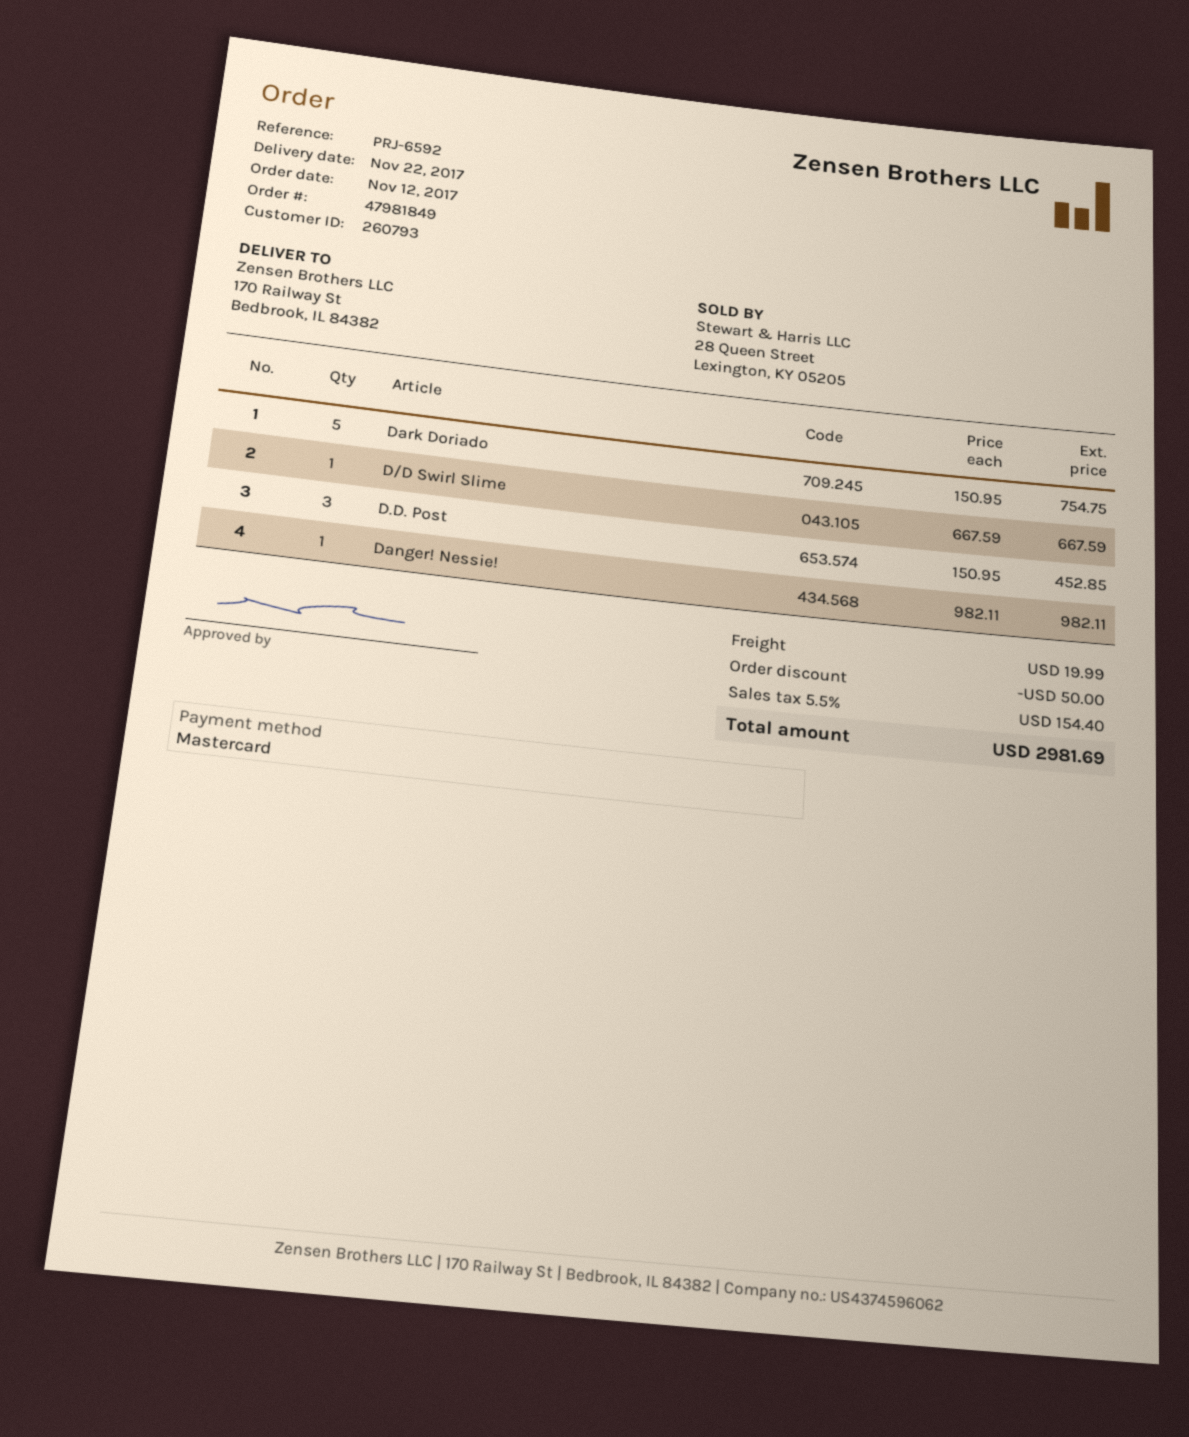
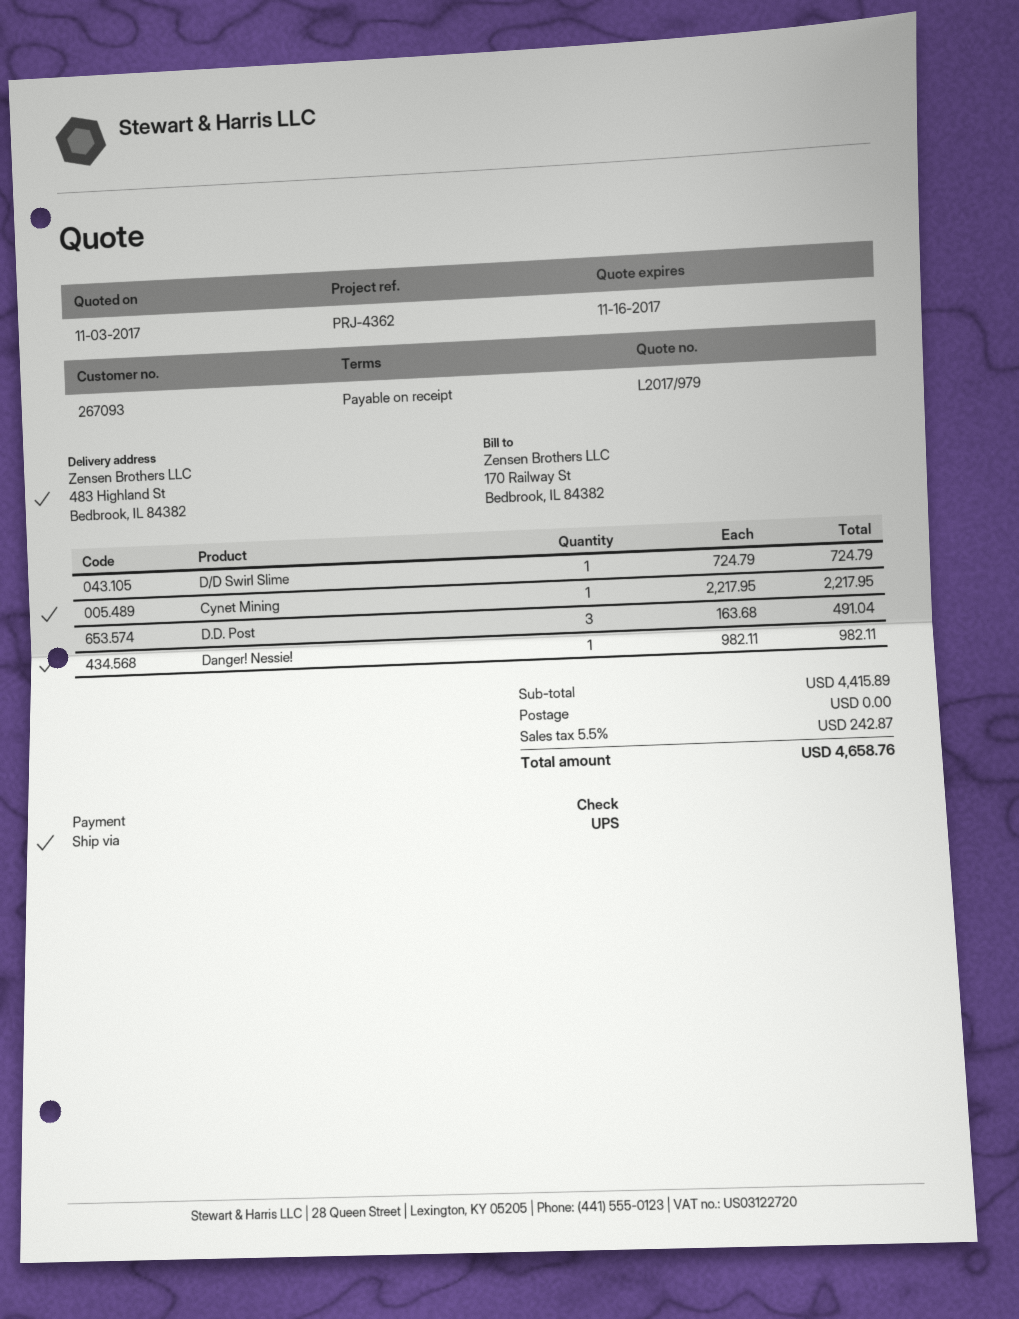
customer number: 260793 -> 267093
reference: PRJ-6592 -> PRJ-4362
payment method: Mastercard -> cheque
ship to: 170 Railway St, Bedbrook, IL 84382 -> 483 Highland St, Bedbrook, IL 84382
Dark Doriado: 5 x 150.95 = 754.75 -> none
D/D Swirl Slime: 1 x 667.59 = 667.59 -> 1 x 724.79 = 724.79
D.D. Post: 3 x 150.95 = 452.85 -> 3 x 163.68 = 491.04
Cynet Mining: none -> 1 x 2217.95 = 2217.95
discount: 50.00 -> none
shipping: 19.99 -> 0.00
tax: 5.5% = 154.40 -> 5.5% = 242.87
total: 2981.69 -> 4658.76

